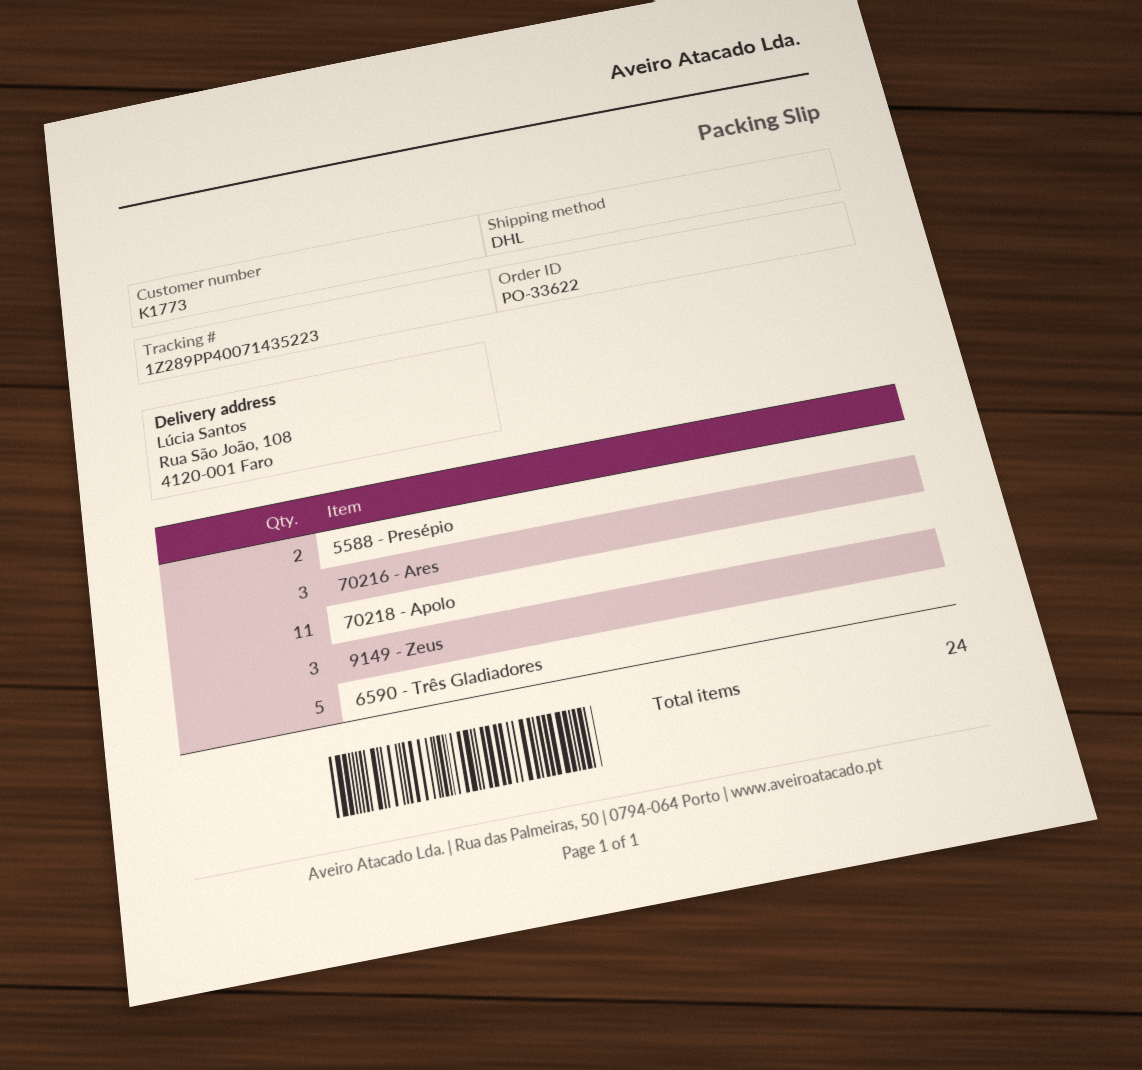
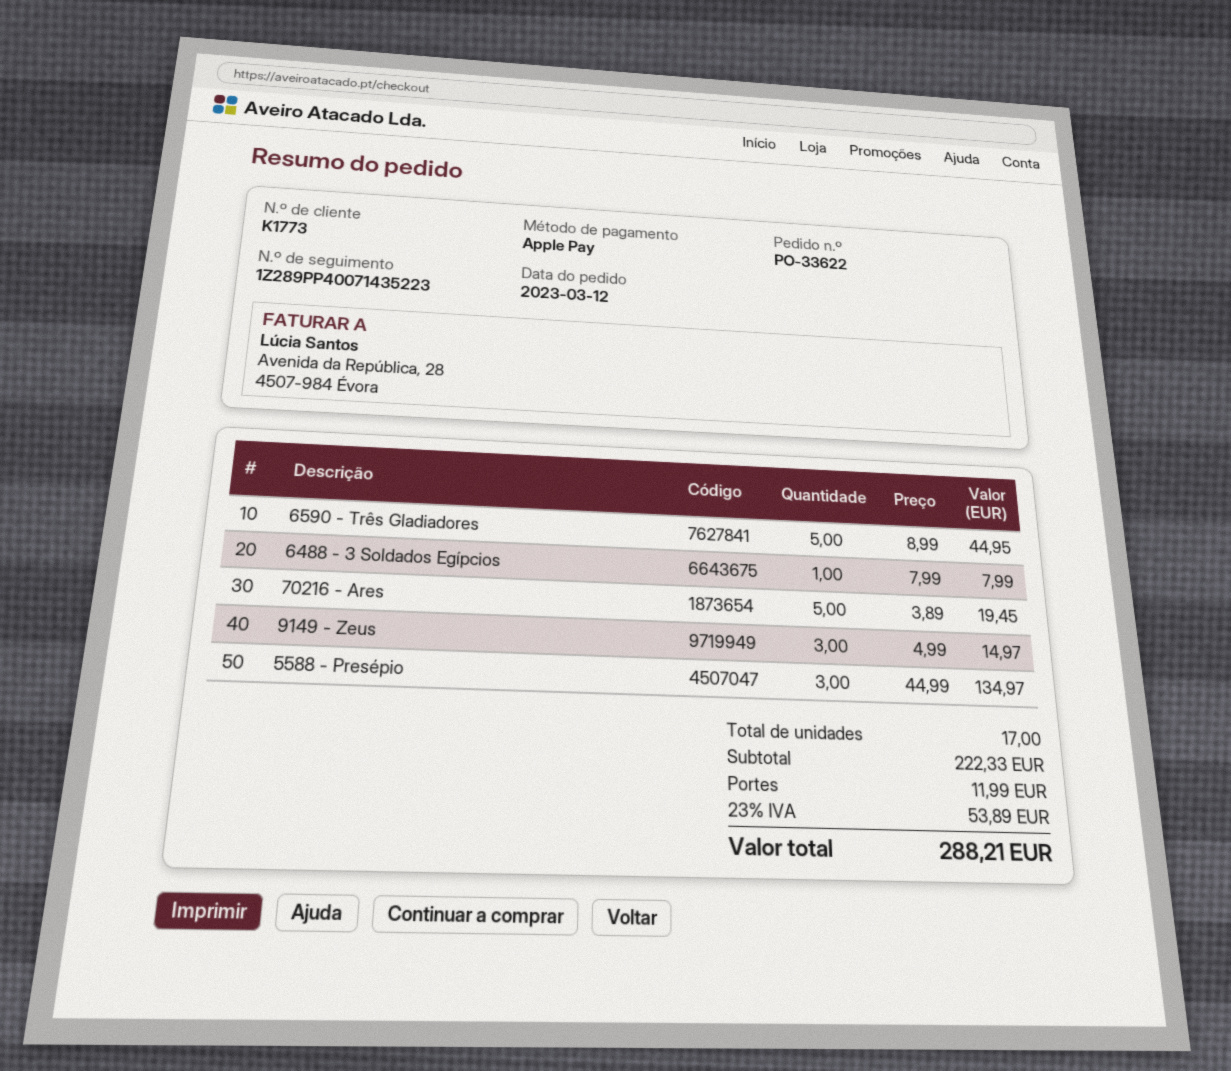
5588 - Presépio: 2 -> 3
70216 - Ares: 3 -> 5
70218 - Apolo: 11 -> none
6488 - 3 Soldados Egípcios: none -> 1
total quantity: 24 -> 17

